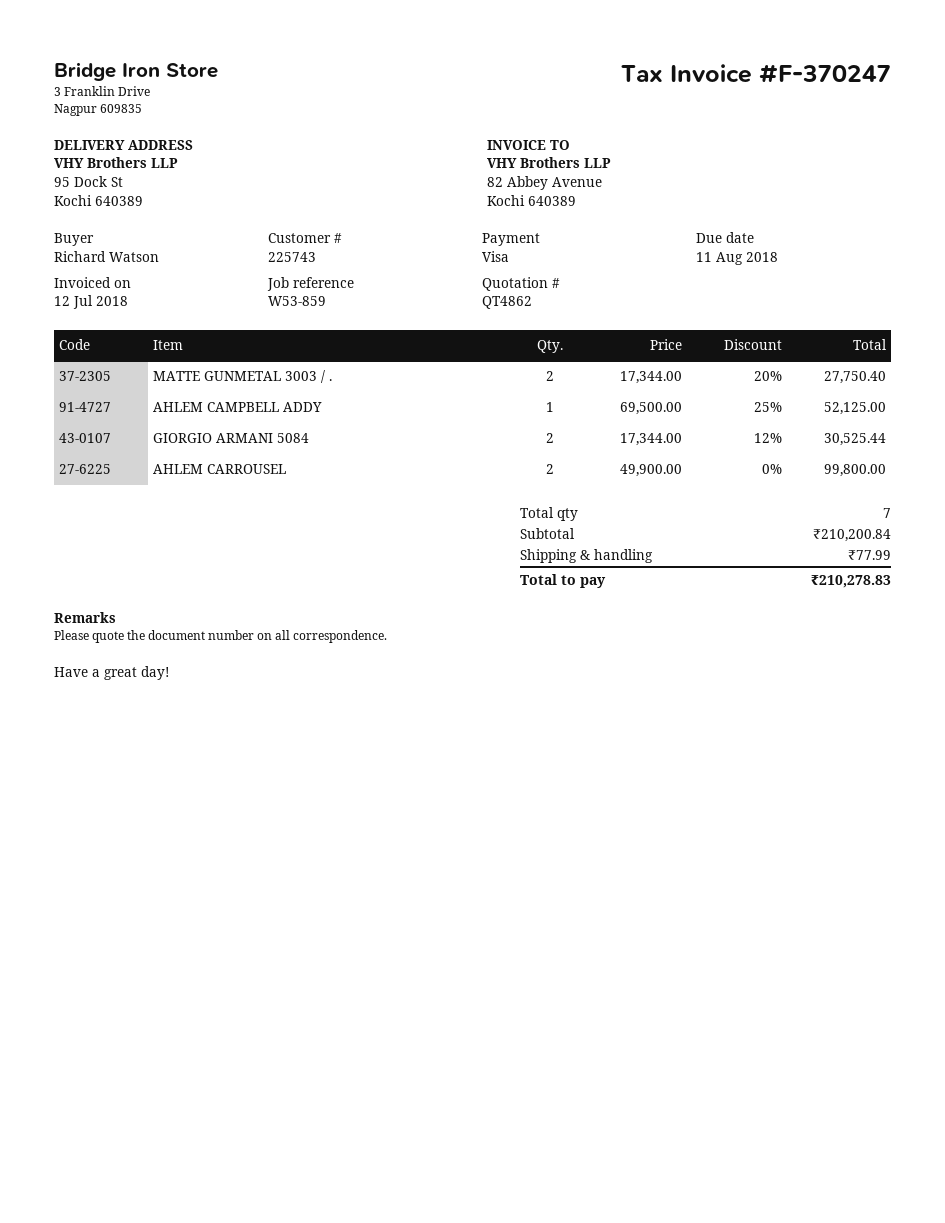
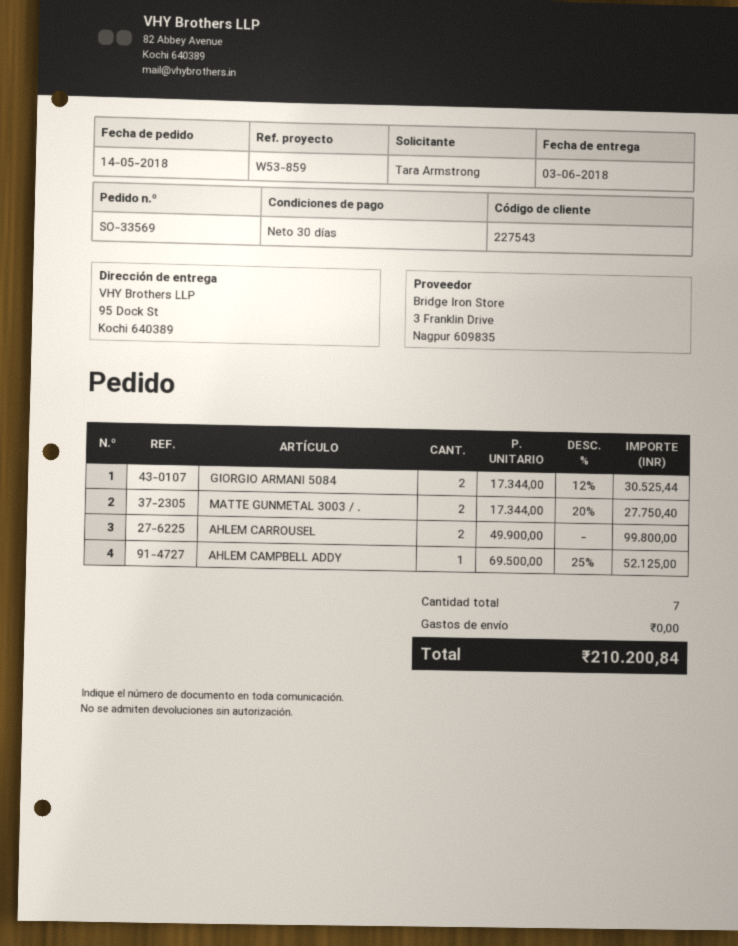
customer number: 225743 -> 227543
ordered by: Richard Watson -> Tara Armstrong
shipping: 77.99 -> 0.00
total: 210278.83 -> 210200.84

